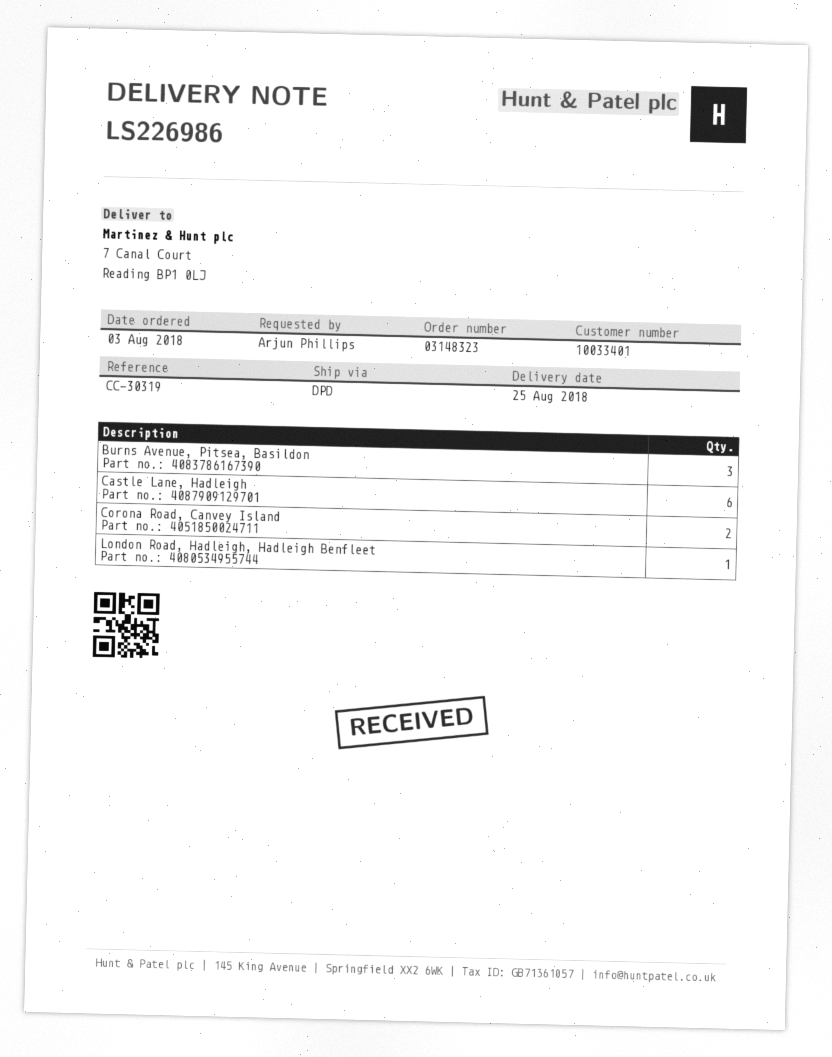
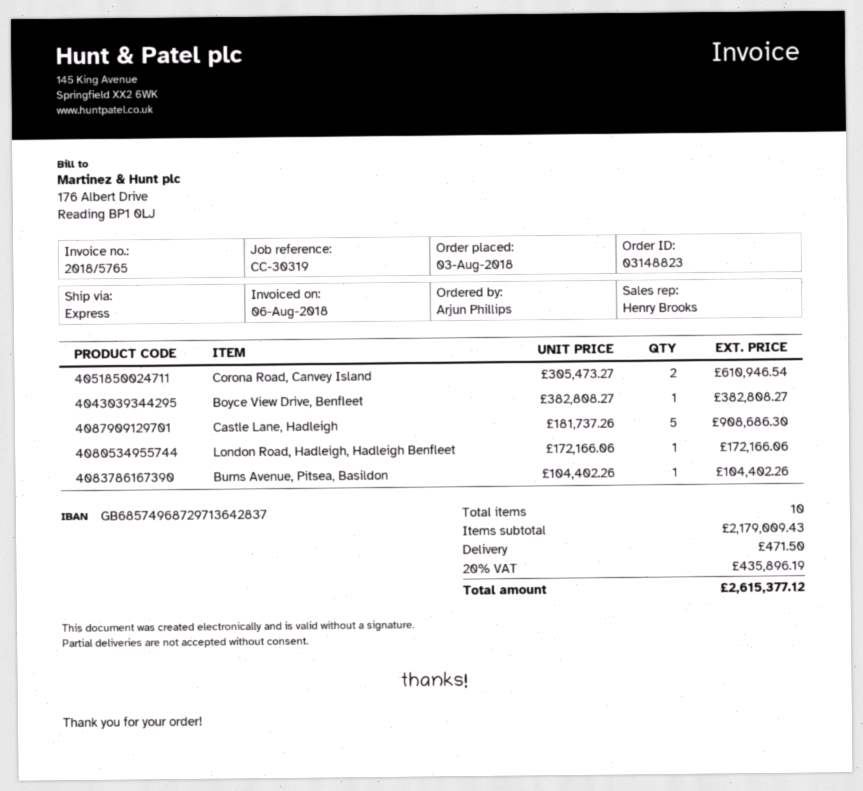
order number: 03148323 -> 03148823
shipping method: DPD -> express
Burns Avenue, Pitsea, Basildon: 3 -> 1
Castle Lane, Hadleigh: 6 -> 5
Boyce View Drive, Benfleet: none -> 1

